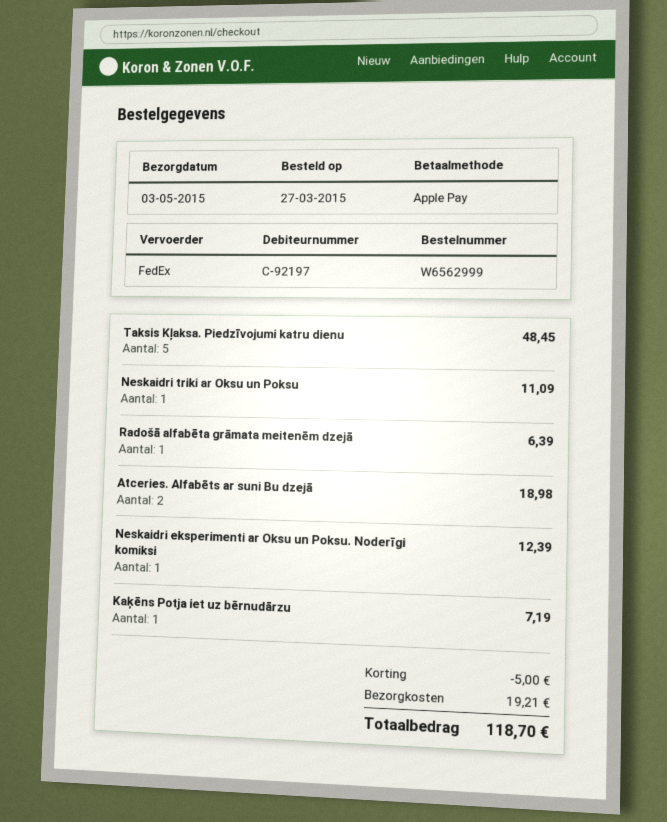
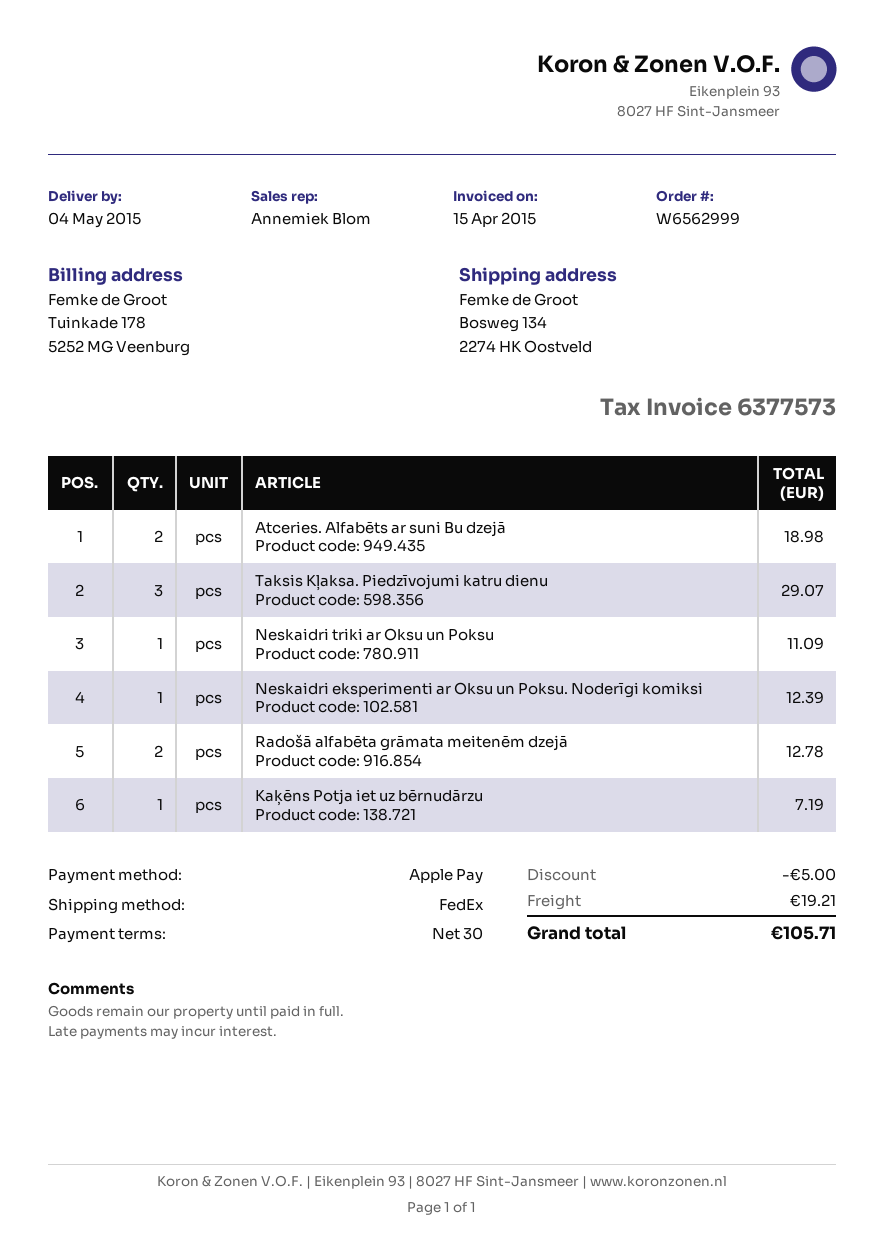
delivery date: 2015-05-03 -> 2015-05-04
Taksis Kļaksa. Piedzīvojumi katru dienu: 5 for 48.45 -> 3 for 29.07
Radošā alfabēta grāmata meitenēm dzejā: 1 for 6.39 -> 2 for 12.78
total: 118.70 -> 105.71

